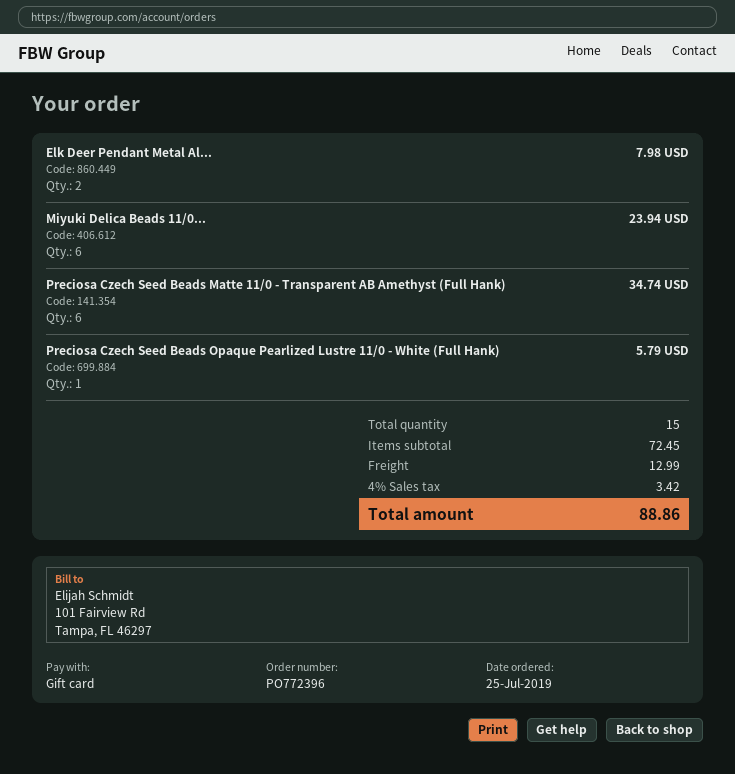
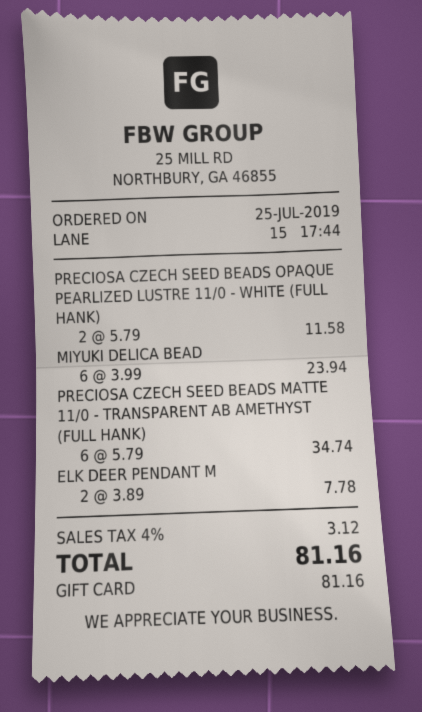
Elk Deer Pendant Metal Al...: 2 for 7.98 -> 2 for 7.78
Preciosa Czech Seed Beads Opaque Pearlized Lustre 11/0 - White (Full Hank): 1 for 5.79 -> 2 for 11.58
shipping: 12.99 -> none
tax: 4% = 3.42 -> 4% = 3.12
total: 88.86 -> 81.16

